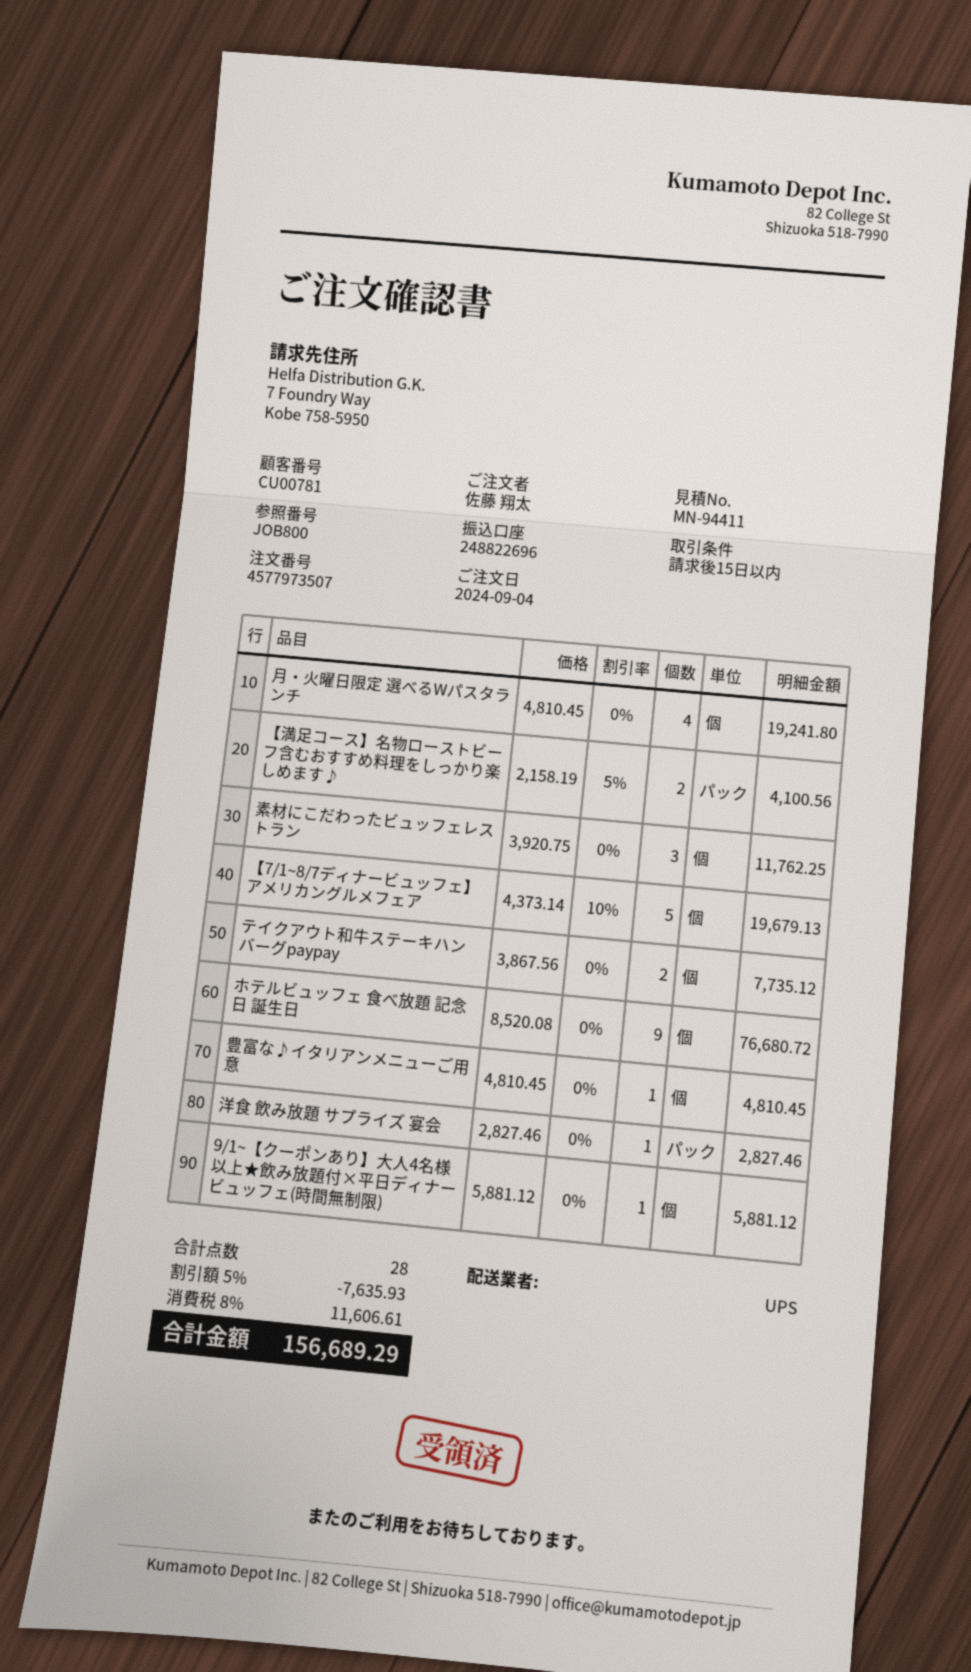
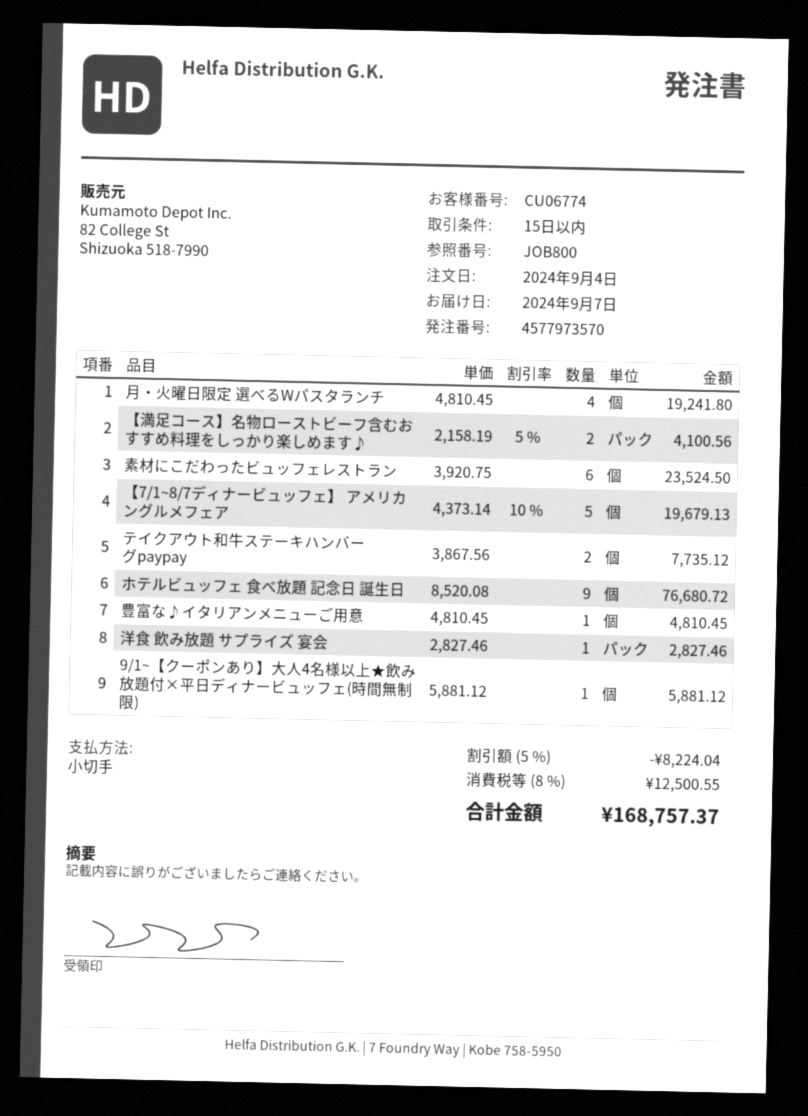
order number: 4577973507 -> 4577973570
customer number: CU00781 -> CU06774
素材にこだわったビュッフェレストラン: 3 x 3920.75 = 11762.25 -> 6 x 3920.75 = 23524.50
discount: 5% = 7635.93 -> 5% = 8224.04
tax: 8% = 11606.61 -> 8% = 12500.55
total: 156689.29 -> 168757.37

